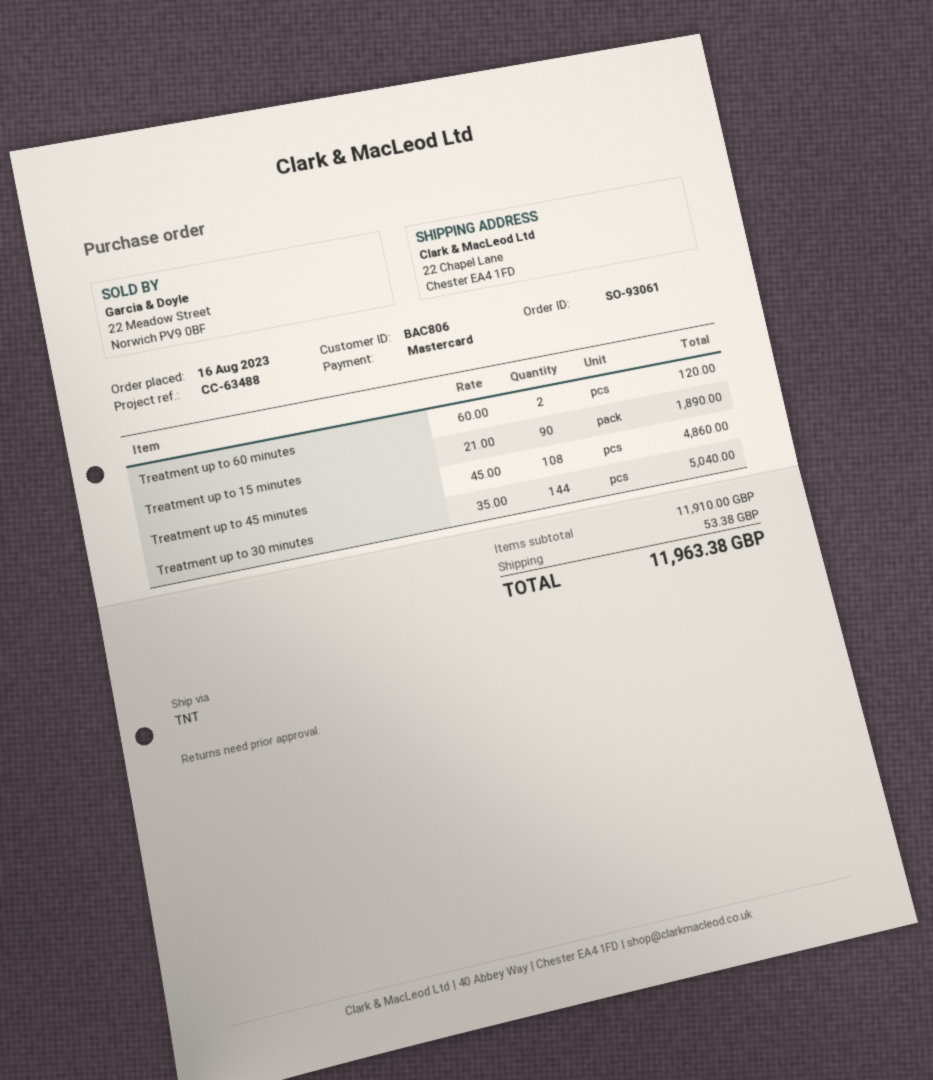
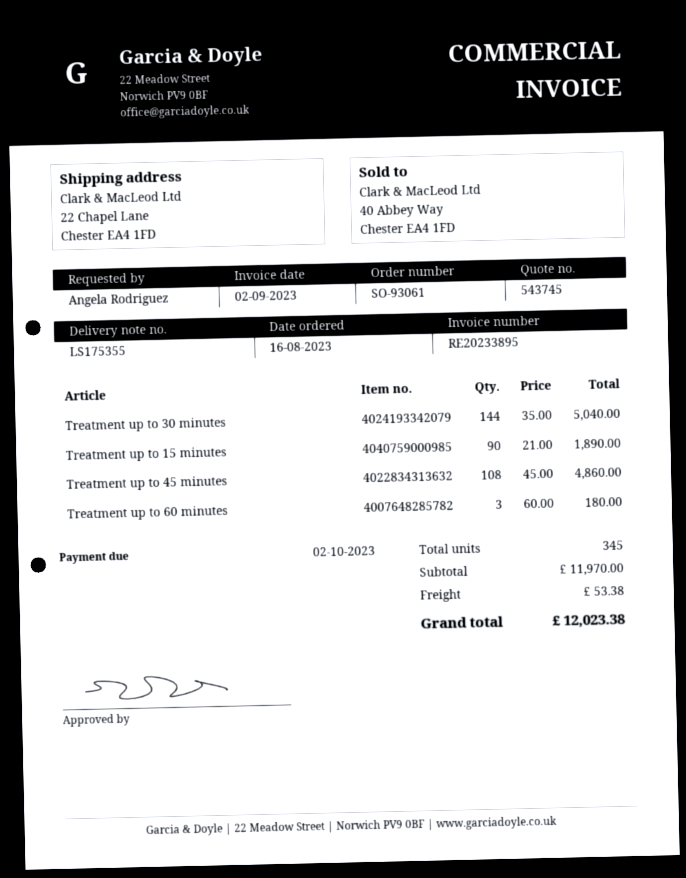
Treatment up to 60 minutes: 2 x 60.00 = 120.00 -> 3 x 60.00 = 180.00
subtotal: 11910.00 -> 11970.00
total: 11963.38 -> 12023.38

